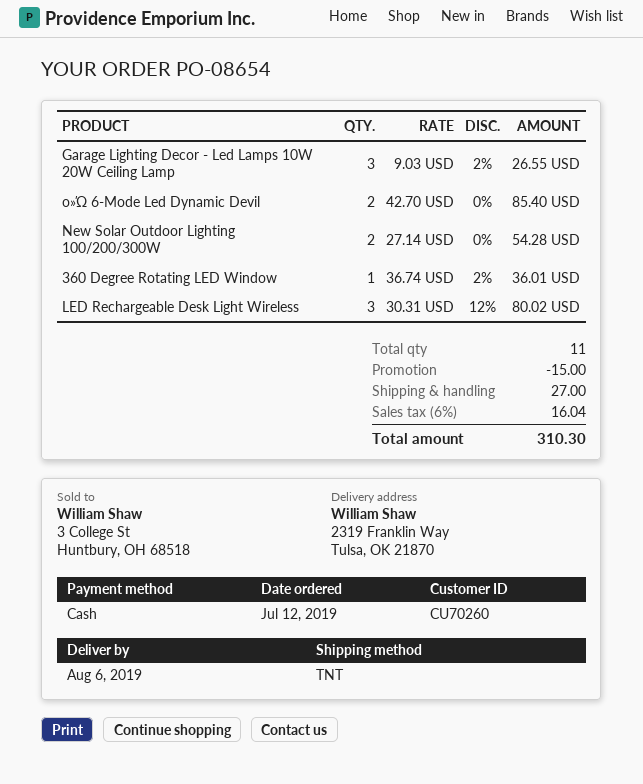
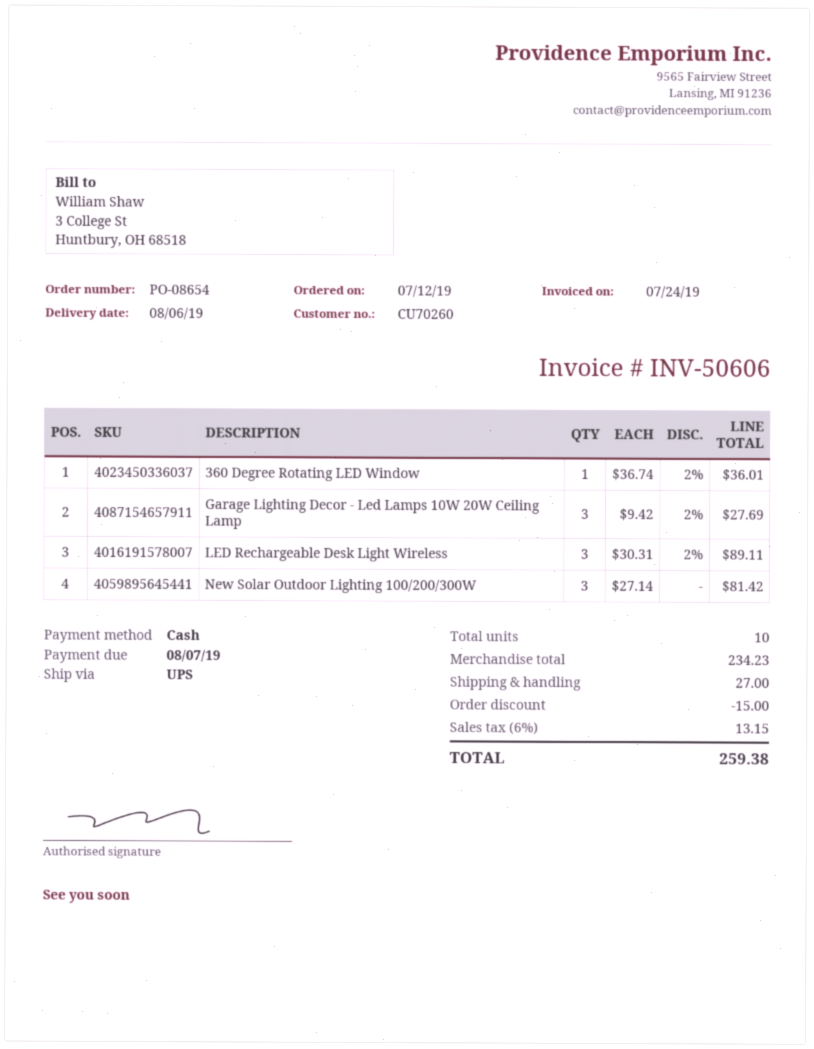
shipping method: TNT -> UPS
Garage Lighting Decor - Led Lamps 10W 20W Ceiling Lamp: 3 x 9.03 - 2% = 26.55 -> 3 x 9.42 - 2% = 27.69
ο»Ώ 6-Mode Led Dynamic Devil: 2 x 42.70 = 85.40 -> none
New Solar Outdoor Lighting 100/200/300W: 2 x 27.14 = 54.28 -> 3 x 27.14 = 81.42
LED Rechargeable Desk Light Wireless: 3 x 30.31 - 12% = 80.02 -> 3 x 30.31 - 2% = 89.11
total quantity: 11 -> 10
tax: 6% = 16.04 -> 6% = 13.15
total: 310.30 -> 259.38

